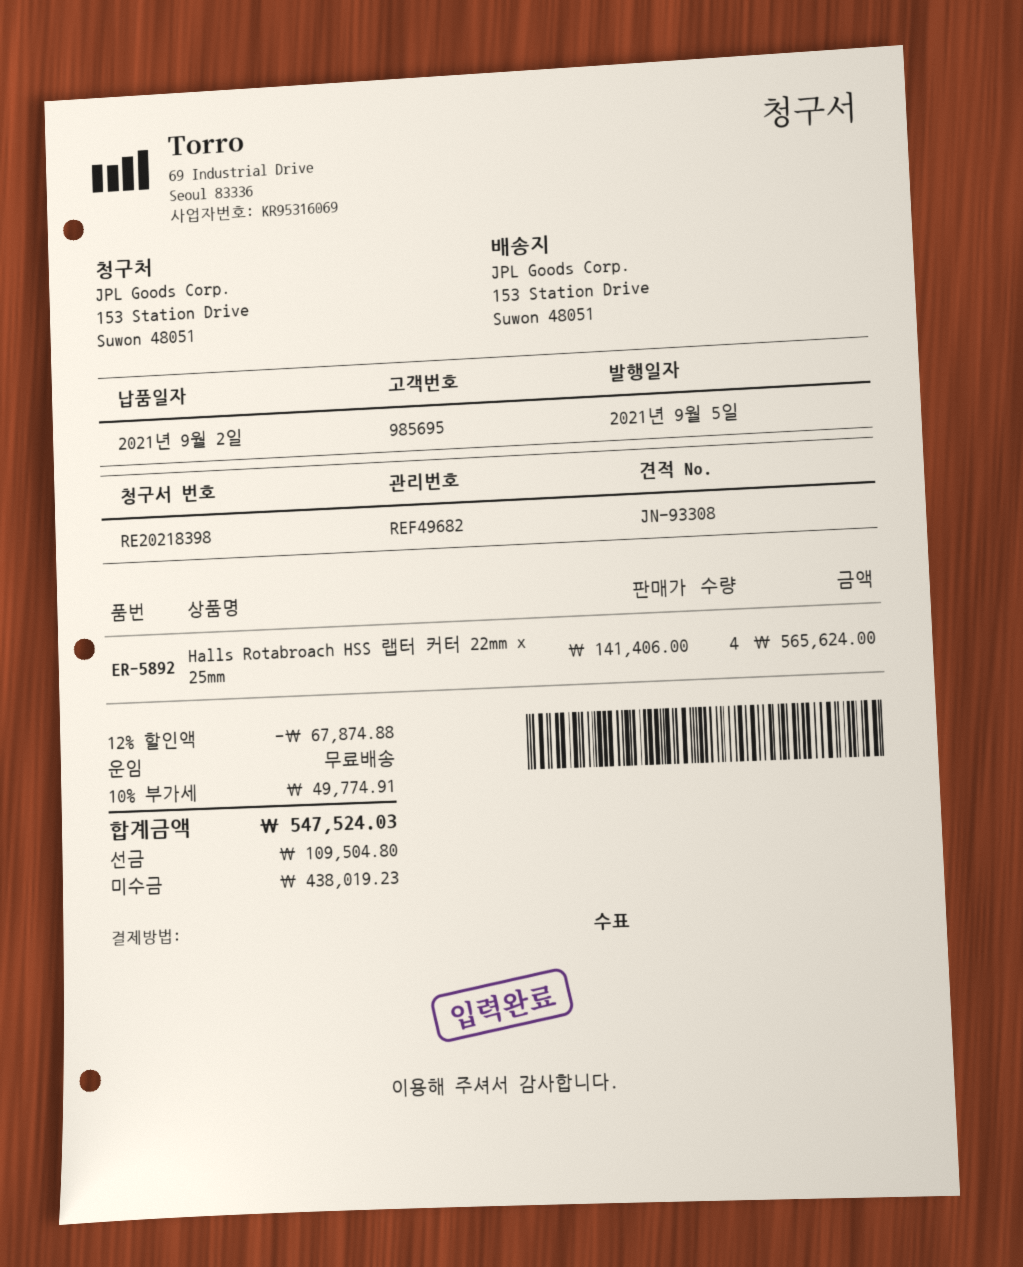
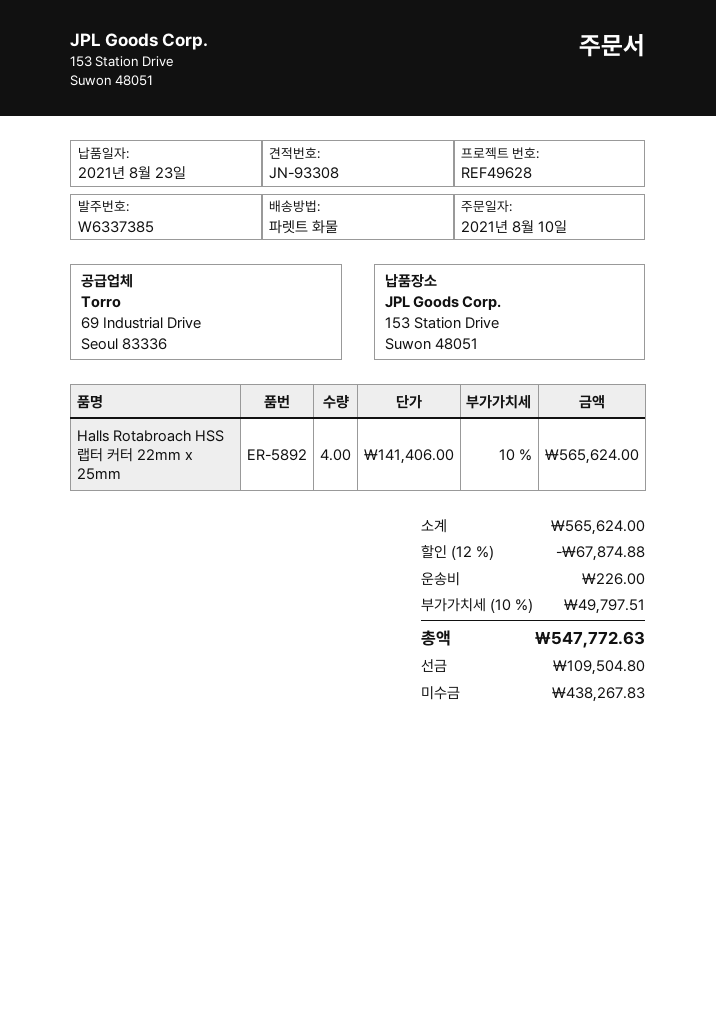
delivery date: 2021-09-02 -> 2021-08-23
reference: REF49682 -> REF49628
shipping: 0.00 -> 226.00
tax: 10% = 49774.91 -> 10% = 49797.51
total: 547524.03 -> 547772.63
balance: 438019.23 -> 438267.83

